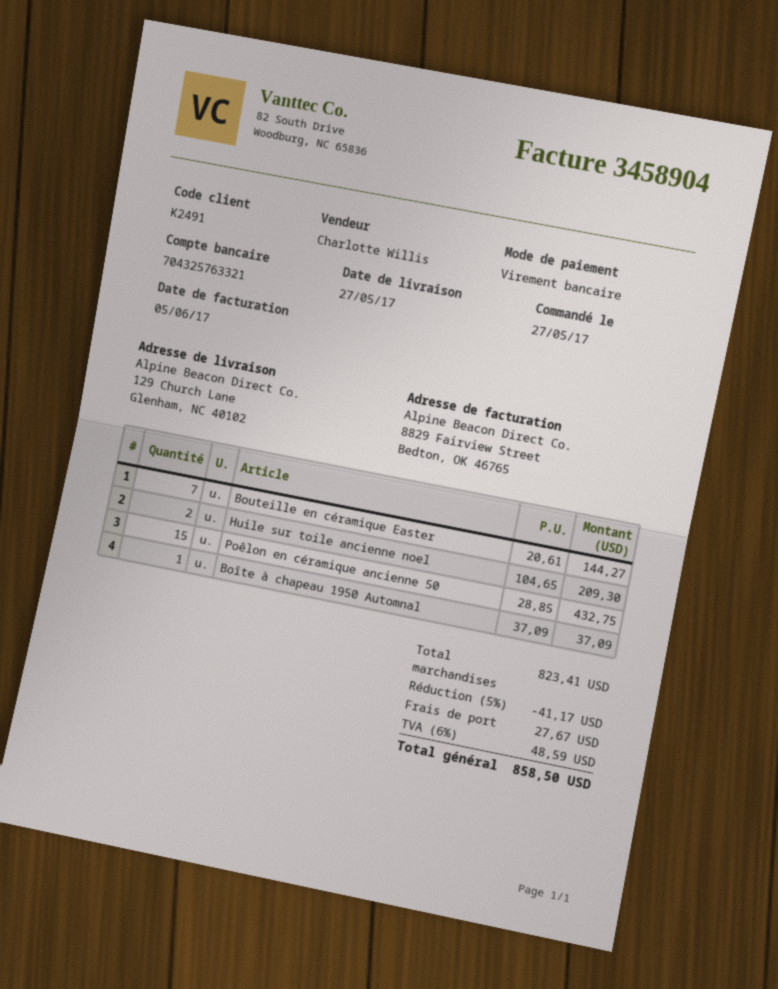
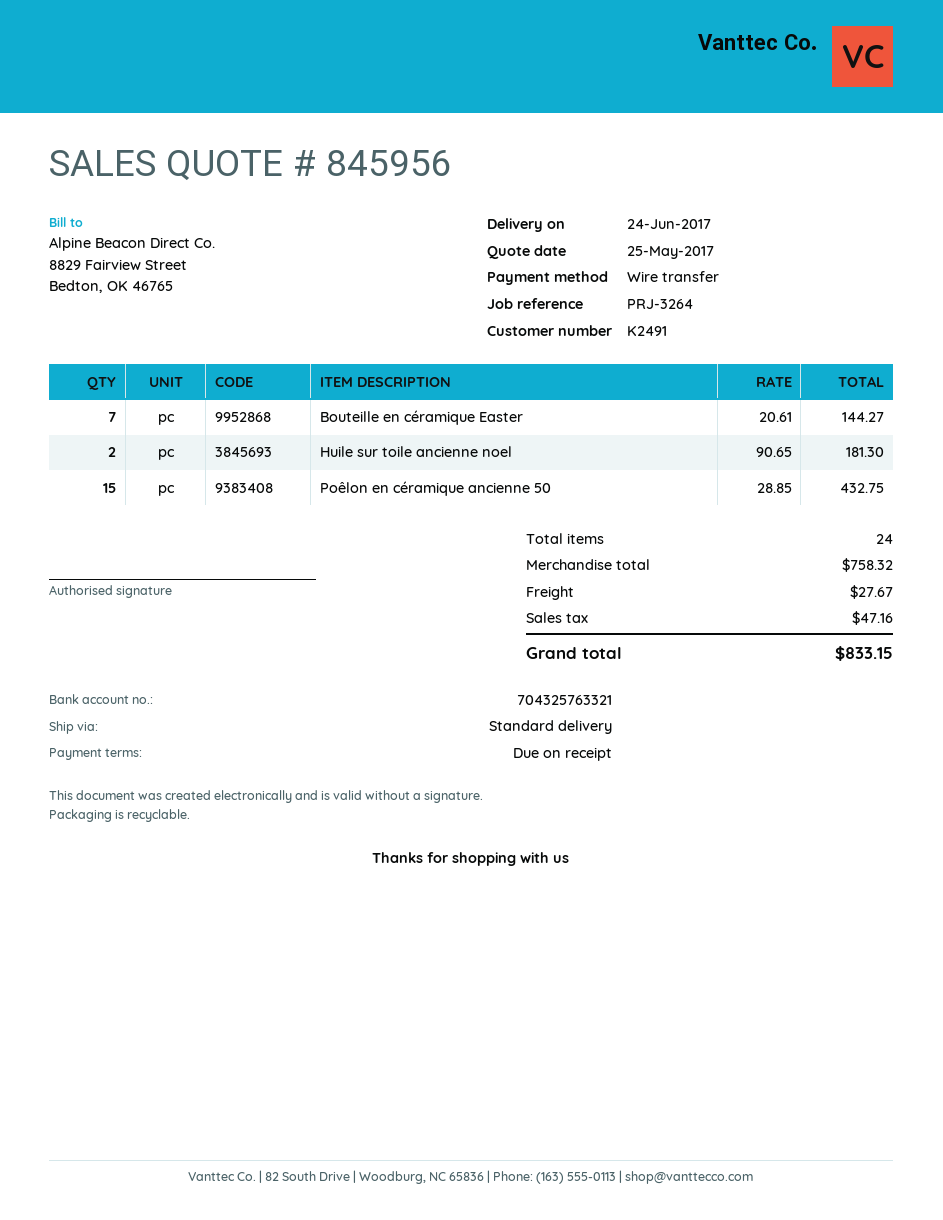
delivery date: 2017-05-27 -> 2017-06-24
Huile sur toile ancienne noel: 2 x 104.65 = 209.30 -> 2 x 90.65 = 181.30
Boîte à chapeau 1950 Automnal: 1 x 37.09 = 37.09 -> none
subtotal: 823.41 -> 758.32
discount: 5% = 41.17 -> none
tax: 48.59 -> 47.16
total: 858.50 -> 833.15

